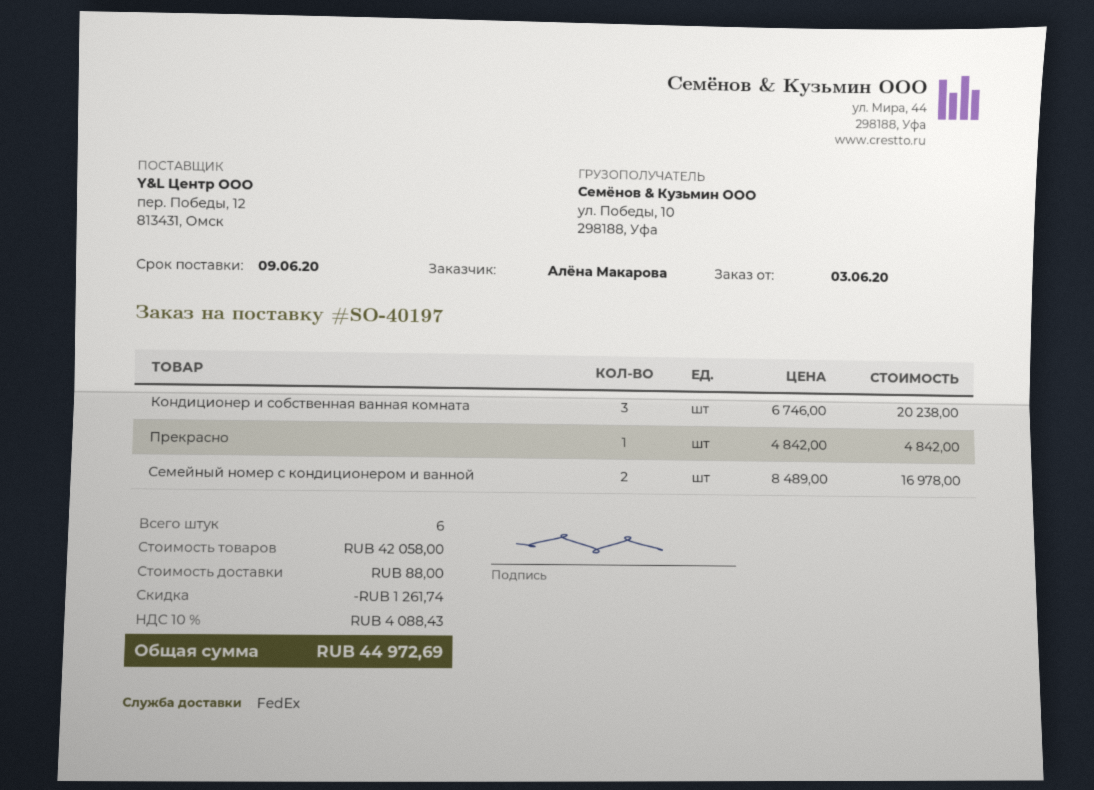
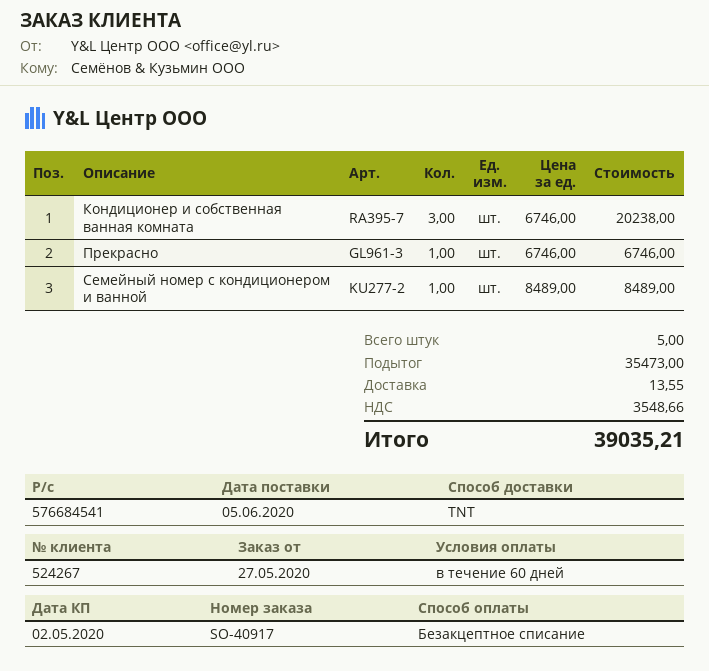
order number: SO-40197 -> SO-40917
order date: 2020-06-03 -> 2020-05-27
delivery date: 2020-06-09 -> 2020-06-05
shipping method: FedEx -> TNT
Прекрасно: 1 x 4842.00 = 4842.00 -> 1 x 6746.00 = 6746.00
Семейный номер с кондиционером и ванной: 2 x 8489.00 = 16978.00 -> 1 x 8489.00 = 8489.00
total quantity: 6 -> 5
subtotal: 42058.00 -> 35473.00
discount: 1261.74 -> none
shipping: 88.00 -> 13.55
tax: 4088.43 -> 3548.66
total: 44972.69 -> 39035.21

